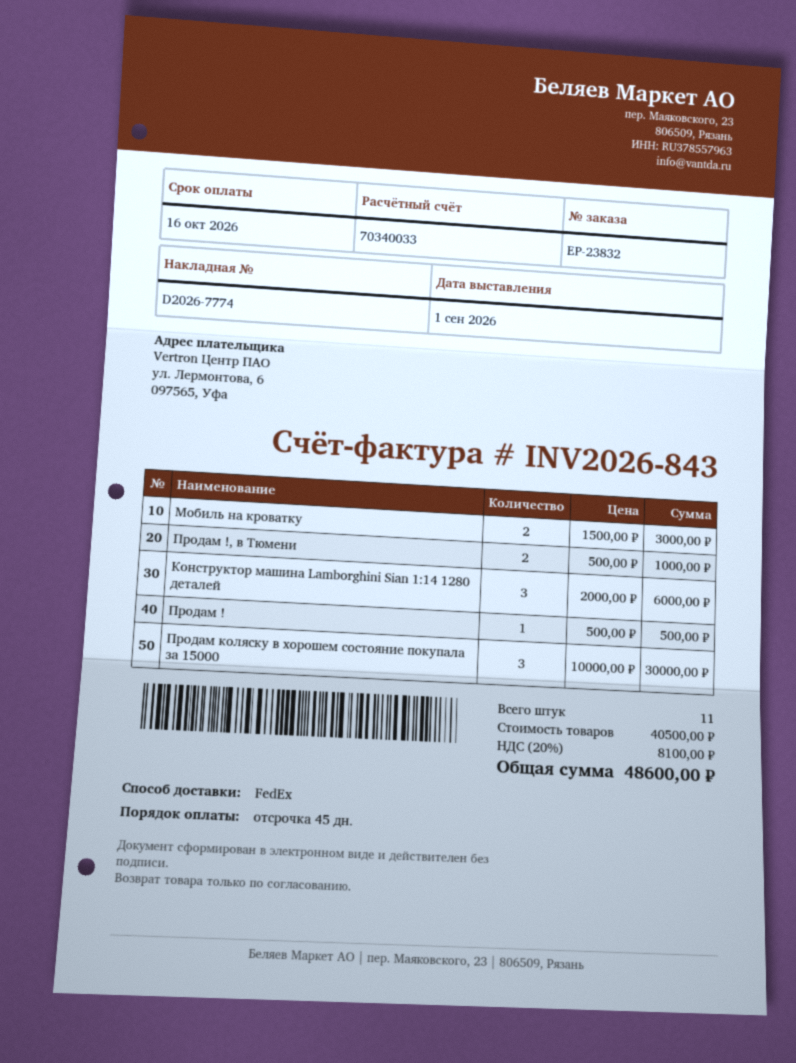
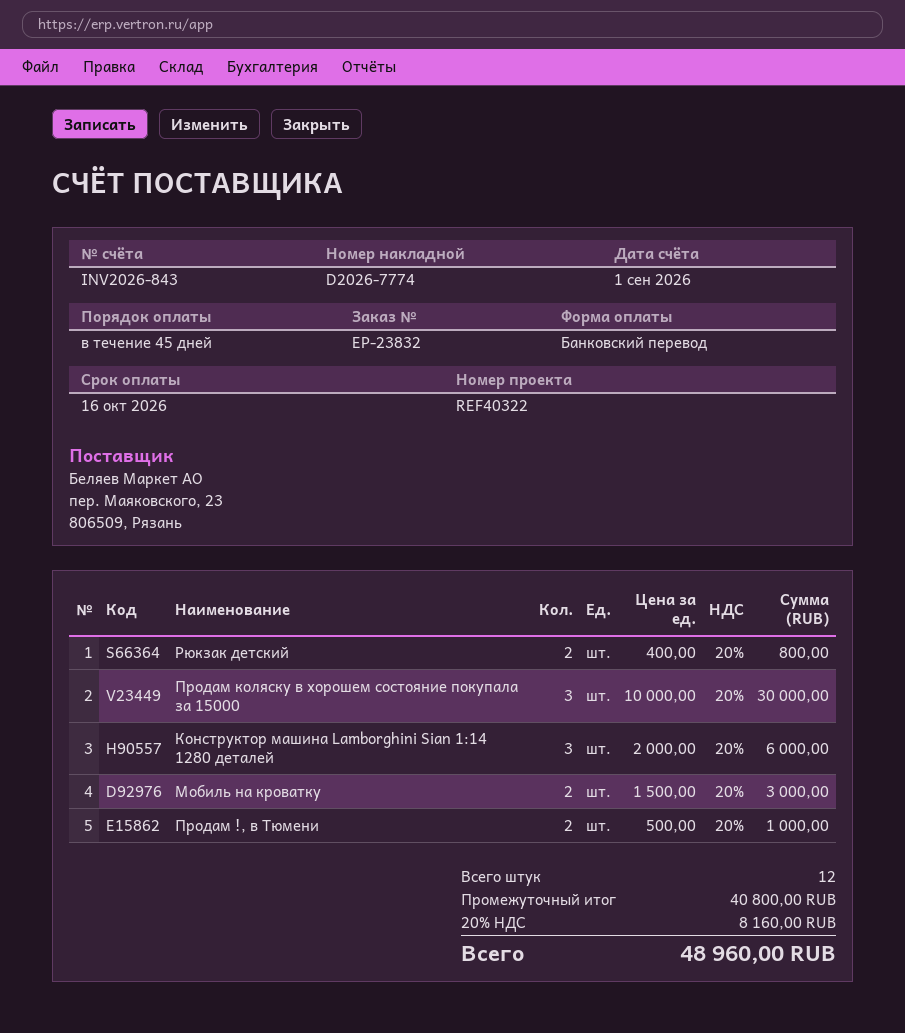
Продам !: 1 x 500.00 = 500.00 -> none
Рюкзак детский: none -> 2 x 400.00 = 800.00
total quantity: 11 -> 12
subtotal: 40500.00 -> 40800.00
tax: 20% = 8100.00 -> 20% = 8160.00
total: 48600.00 -> 48960.00

